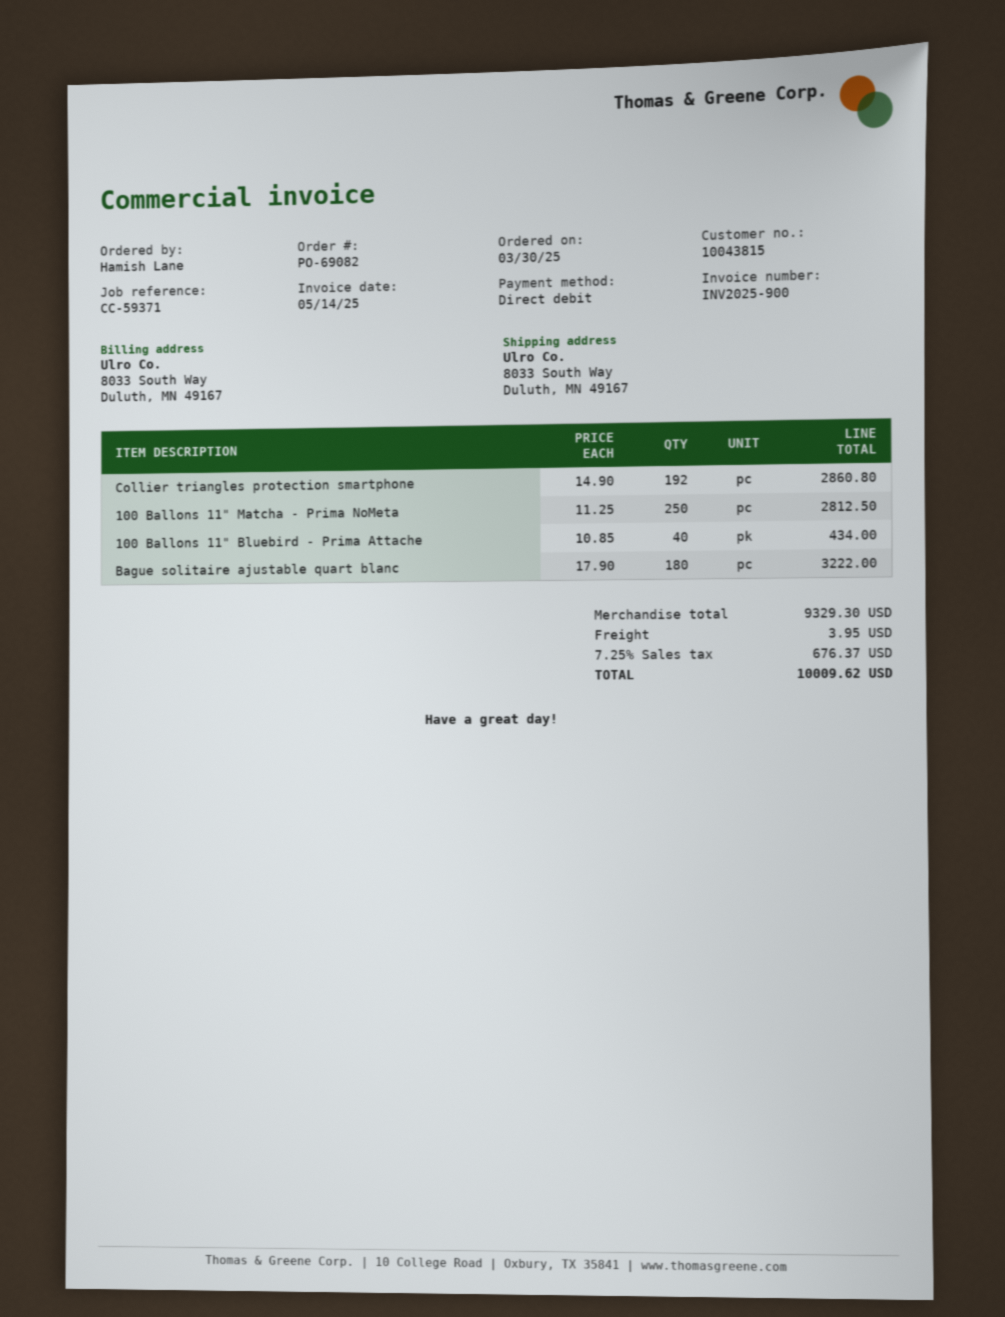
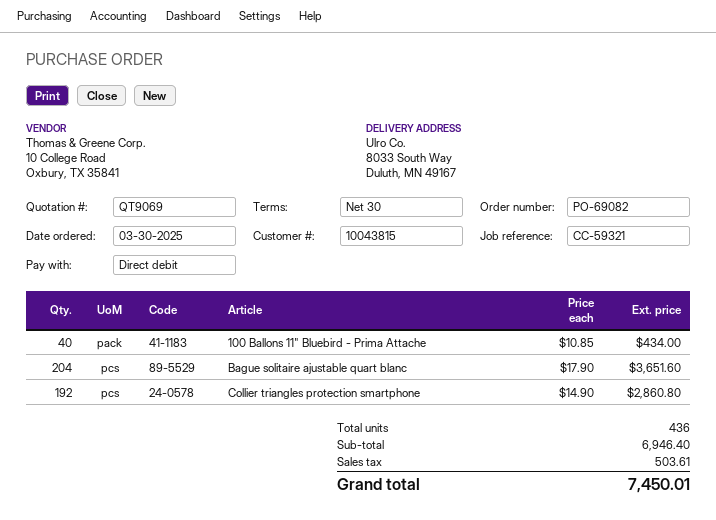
reference: CC-59371 -> CC-59321
100 Ballons 11" Matcha - Prima NoMeta: 250 x 11.25 = 2812.50 -> none
Bague solitaire ajustable quart blanc: 180 x 17.90 = 3222.00 -> 204 x 17.90 = 3651.60
subtotal: 9329.30 -> 6946.40
shipping: 3.95 -> none
tax: 676.37 -> 503.61
total: 10009.62 -> 7450.01

